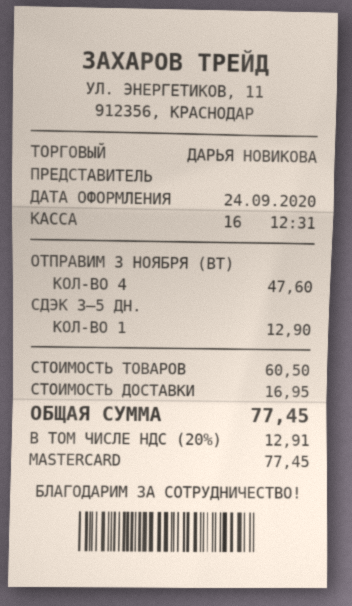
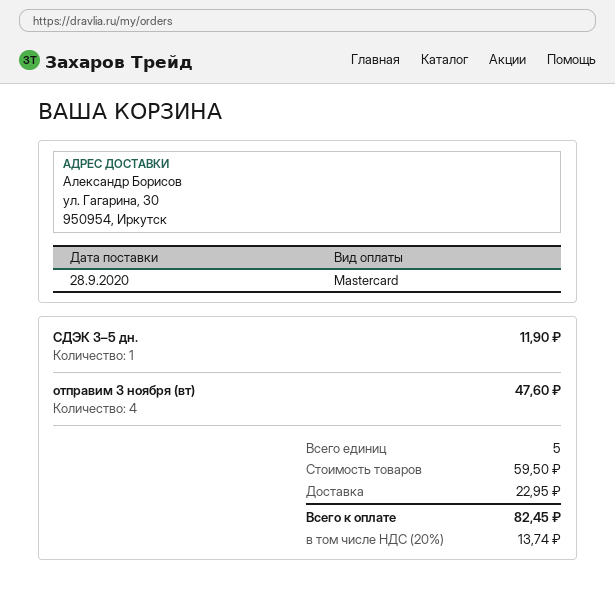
СДЭК 3–5 ДН.: 1 for 12.90 -> 1 for 11.90
subtotal: 60.50 -> 59.50
shipping: 16.95 -> 22.95
tax: 20% = 12.91 -> 20% = 13.74
total: 77.45 -> 82.45

